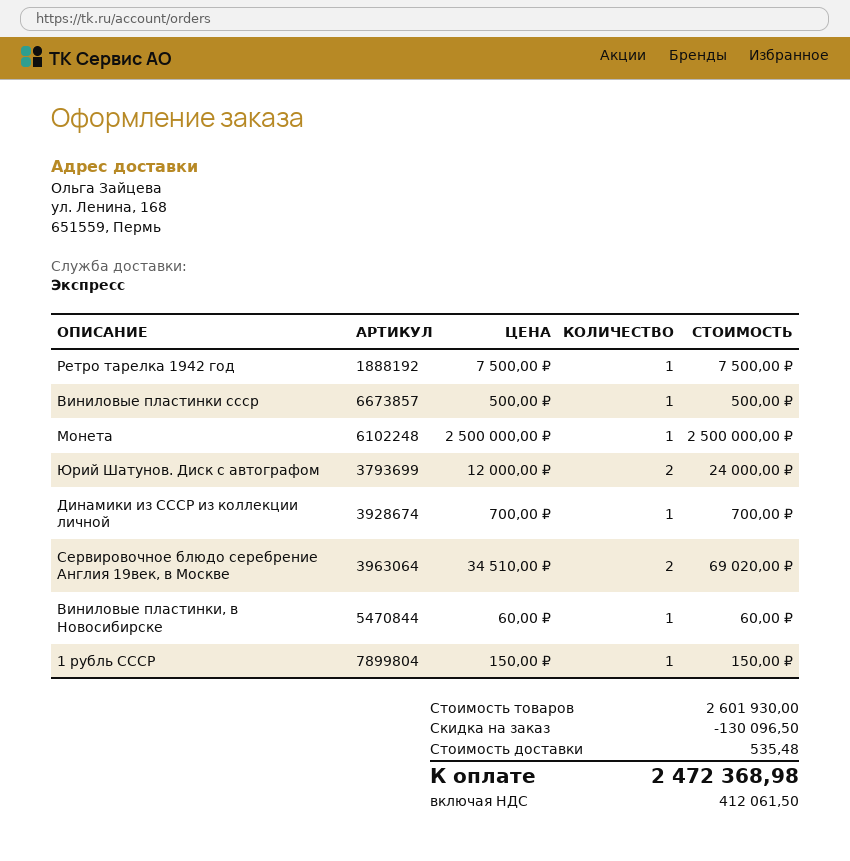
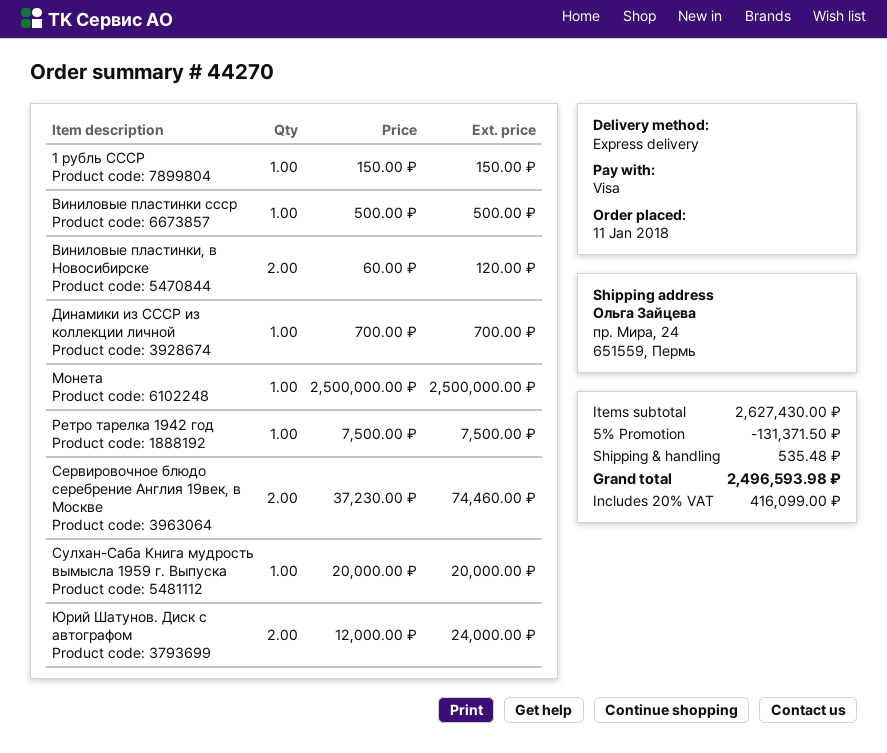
ship to: ул. Ленина, 168, 651559, Пермь -> пр. Мира, 24, 651559, Пермь
Сервировочное блюдо серебрение Англия 19век, в Москве: 2 x 34510.00 = 69020.00 -> 2 x 37230.00 = 74460.00
Виниловые пластинки, в Новосибирске: 1 x 60.00 = 60.00 -> 2 x 60.00 = 120.00
Сулхан-Саба Книга мудрость вымысла 1959 г. Выпуска: none -> 1 x 20000.00 = 20000.00
subtotal: 2601930.00 -> 2627430.00
discount: 130096.50 -> 131371.50
tax: 412061.50 -> 416099.00
total: 2472368.98 -> 2496593.98

